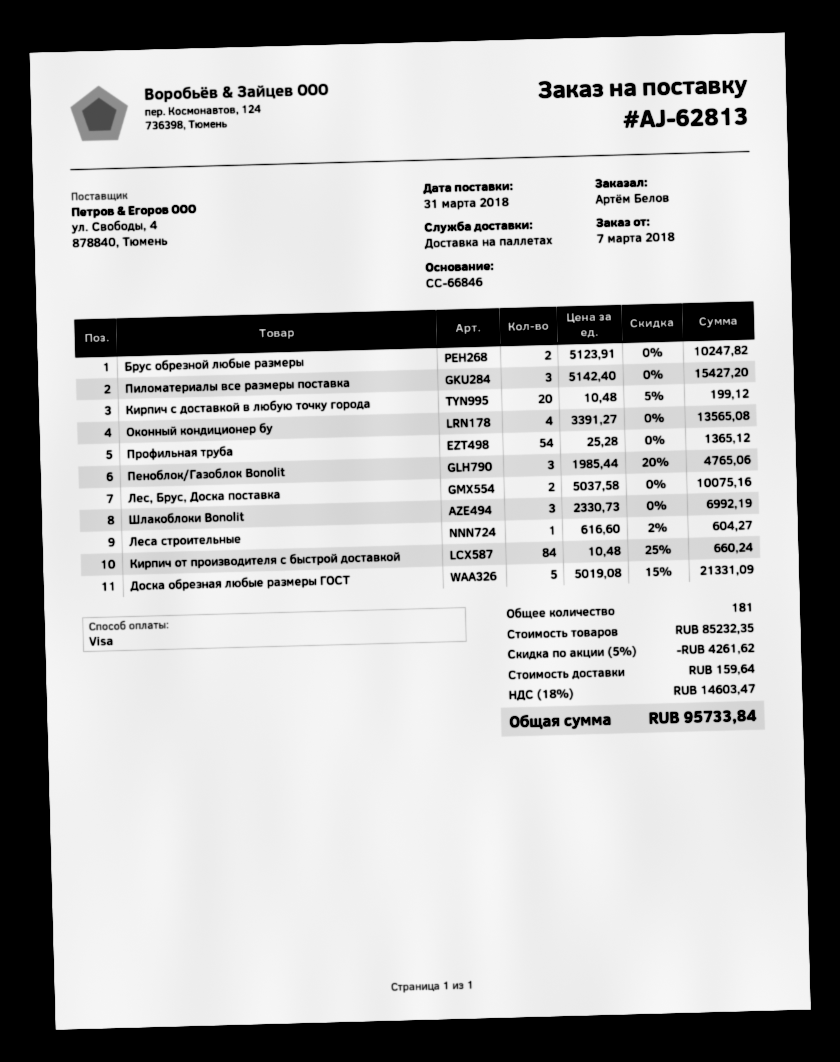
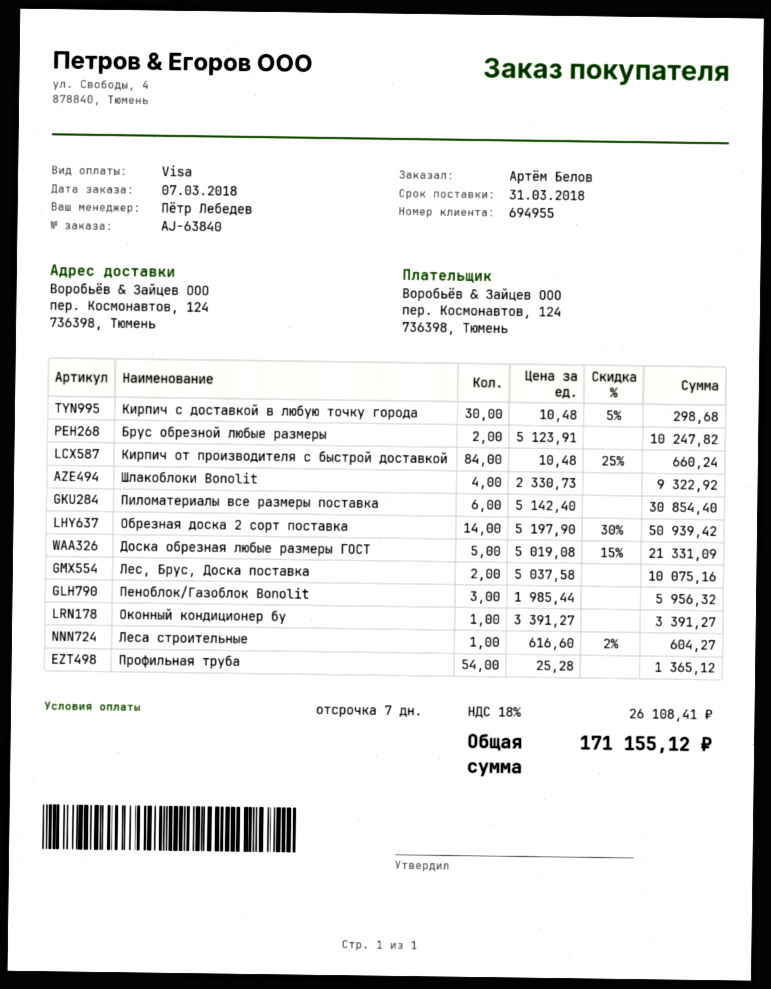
order number: AJ-62813 -> AJ-63840
Пиломатериалы все размеры поставка: 3 x 5142.40 = 15427.20 -> 6 x 5142.40 = 30854.40
Кирпич с доставкой в любую точку города: 20 x 10.48 - 5% = 199.12 -> 30 x 10.48 - 5% = 298.68
Оконный кондиционер бу: 4 x 3391.27 = 13565.08 -> 1 x 3391.27 = 3391.27
Пеноблок/Газоблок Bonolit: 3 x 1985.44 - 20% = 4765.06 -> 3 x 1985.44 = 5956.32
Шлакоблоки Bonolit: 3 x 2330.73 = 6992.19 -> 4 x 2330.73 = 9322.92
Обрезная доска 2 сорт поставка: none -> 14 x 5197.90 - 30% = 50939.42
discount: 5% = 4261.62 -> none
shipping: 159.64 -> none
tax: 18% = 14603.47 -> 18% = 26108.41
total: 95733.84 -> 171155.12

